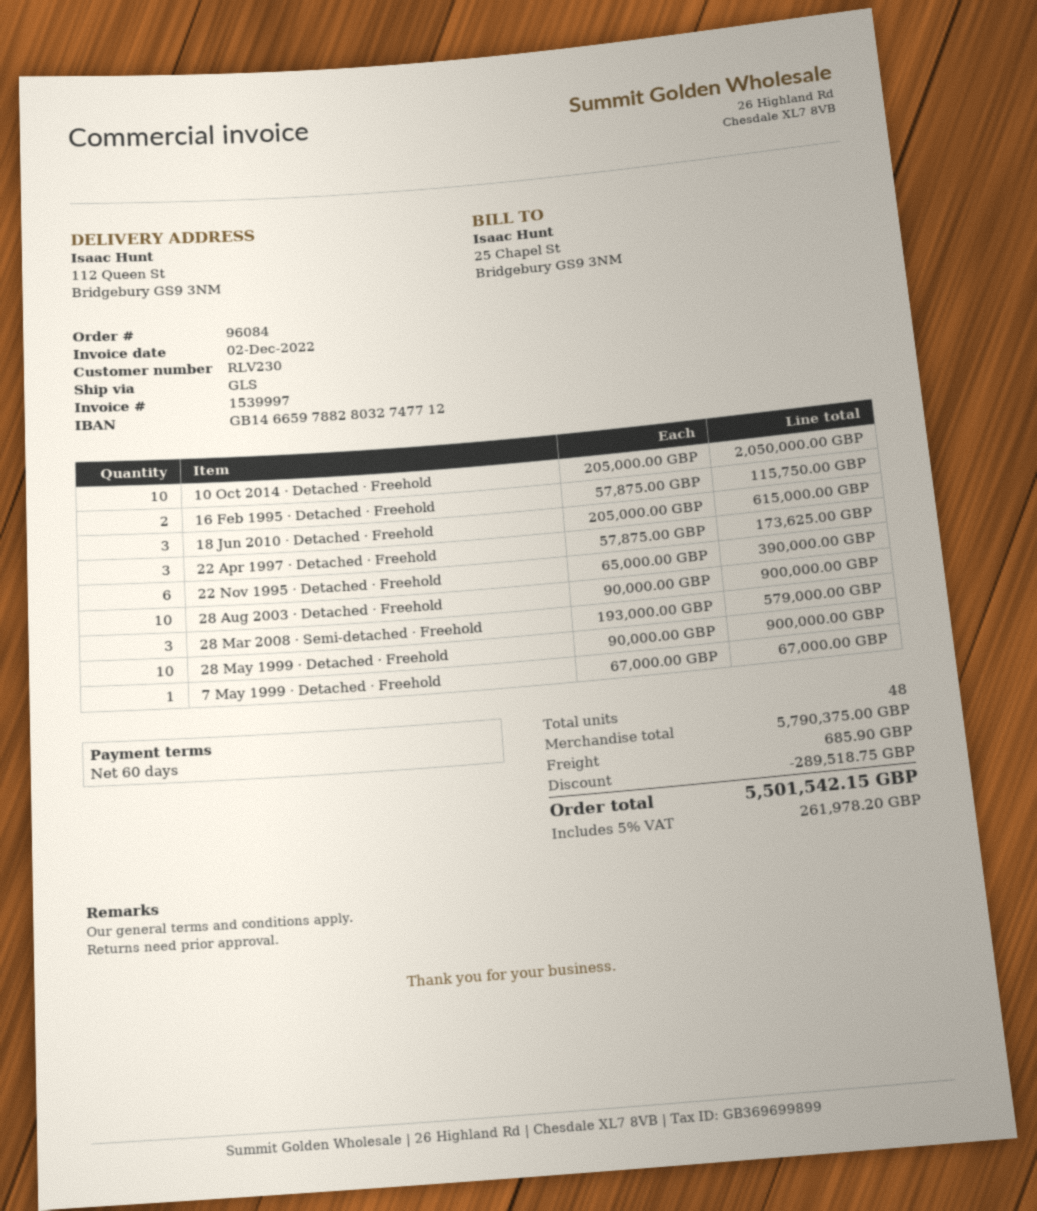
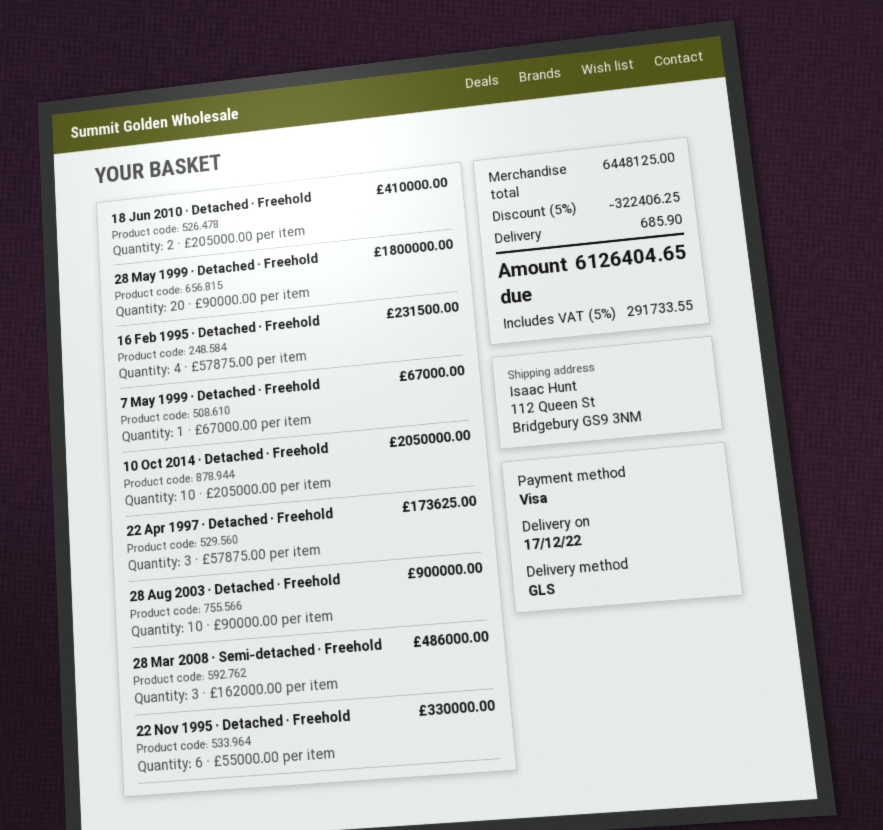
16 Feb 1995 · Detached · Freehold: 2 x 57875.00 = 115750.00 -> 4 x 57875.00 = 231500.00
18 Jun 2010 · Detached · Freehold: 3 x 205000.00 = 615000.00 -> 2 x 205000.00 = 410000.00
22 Nov 1995 · Detached · Freehold: 6 x 65000.00 = 390000.00 -> 6 x 55000.00 = 330000.00
28 Mar 2008 · Semi-detached · Freehold: 3 x 193000.00 = 579000.00 -> 3 x 162000.00 = 486000.00
28 May 1999 · Detached · Freehold: 10 x 90000.00 = 900000.00 -> 20 x 90000.00 = 1800000.00
subtotal: 5790375.00 -> 6448125.00
discount: 289518.75 -> 322406.25
tax: 5% = 261978.20 -> 5% = 291733.55
total: 5501542.15 -> 6126404.65

